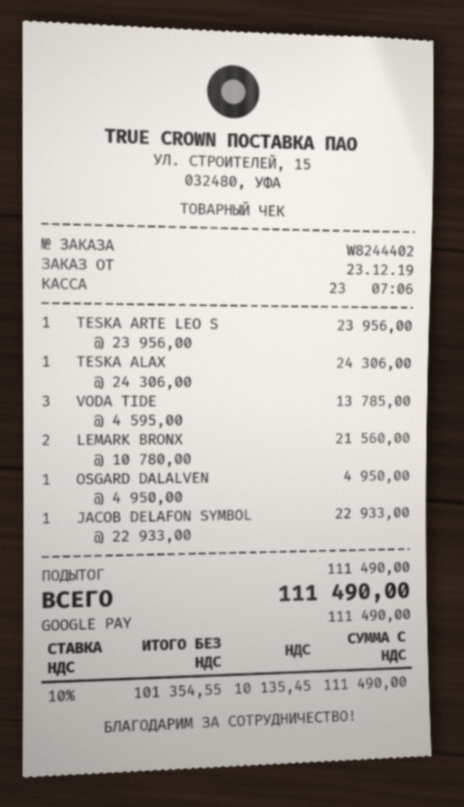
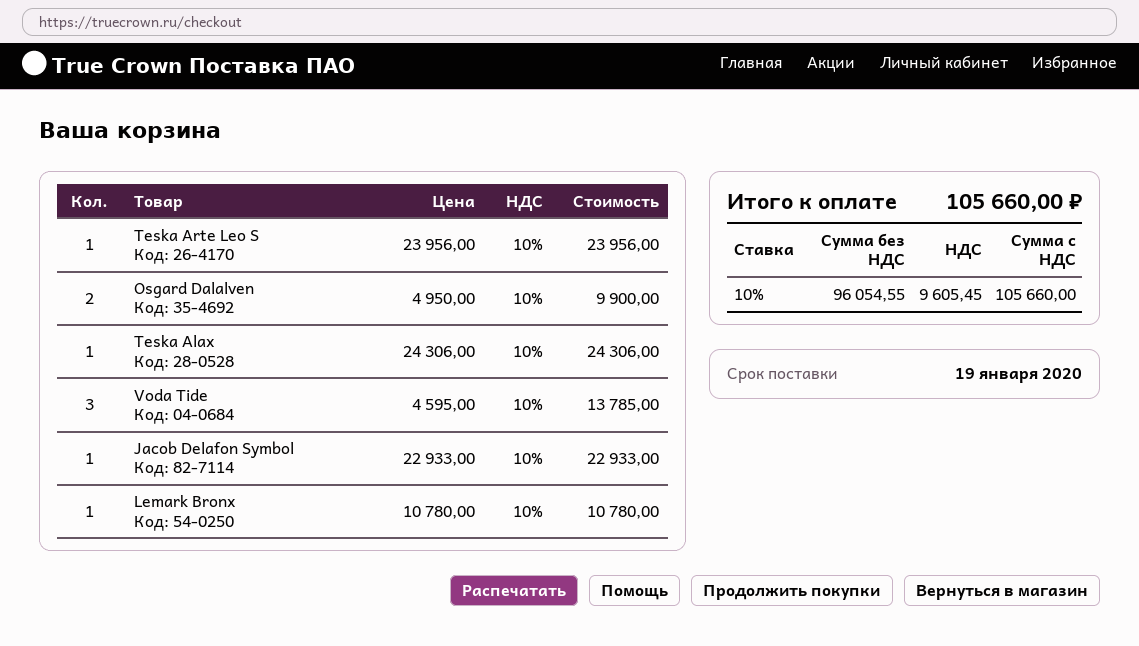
LEMARK BRONX: 2 x 10780.00 = 21560.00 -> 1 x 10780.00 = 10780.00
OSGARD DALALVEN: 1 x 4950.00 = 4950.00 -> 2 x 4950.00 = 9900.00
net: 101354.55 -> 96054.55
tax: 10% = 10135.45 -> 10% = 9605.45
total: 111490.00 -> 105660.00

